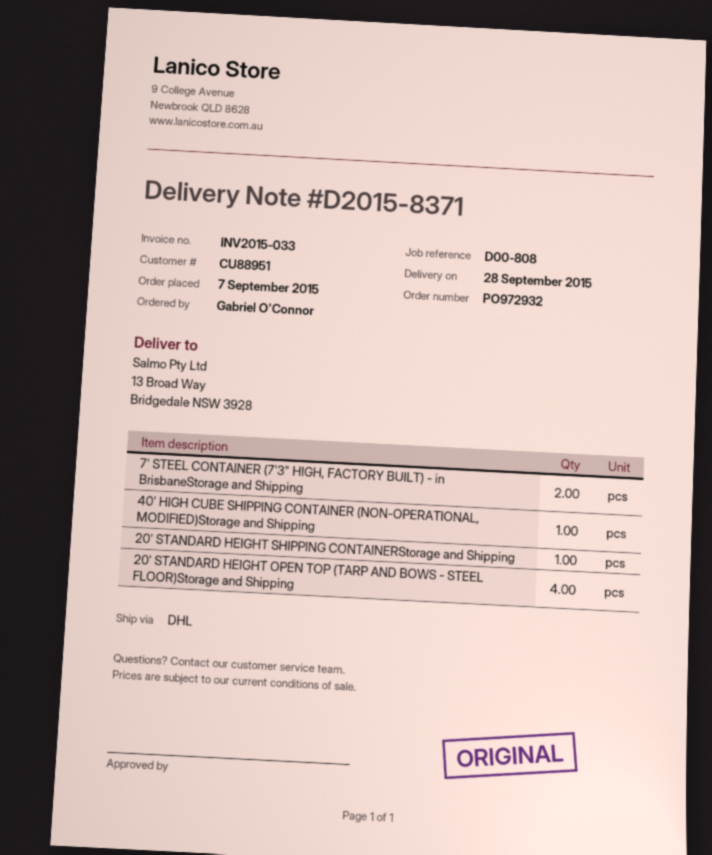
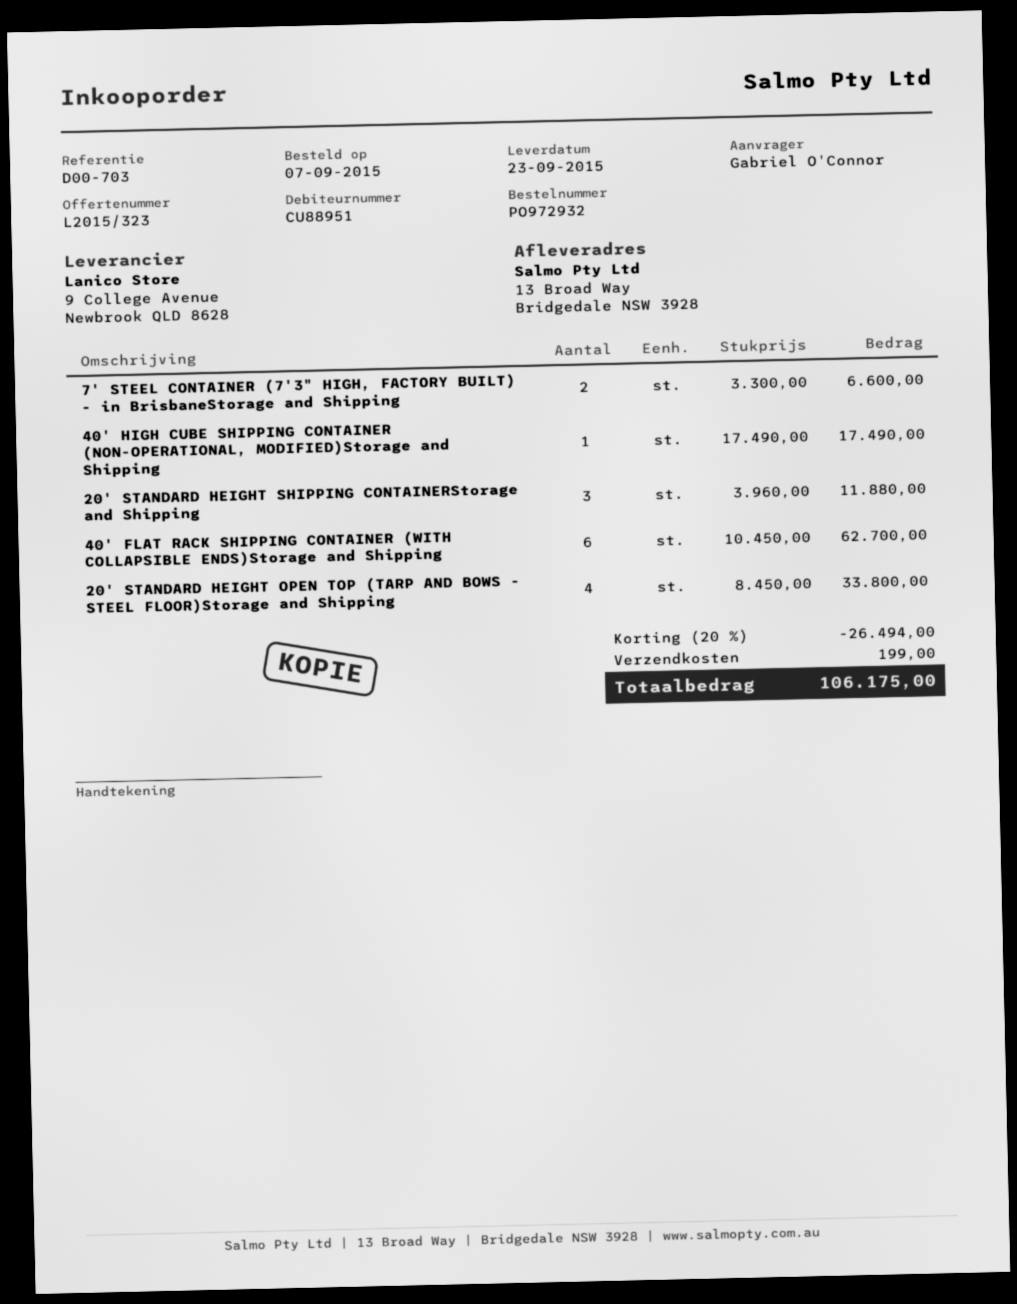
delivery date: 2015-09-28 -> 2015-09-23
reference: D00-808 -> D00-703
20' STANDARD HEIGHT SHIPPING CONTAINERStorage and Shipping: 1 -> 3
40' FLAT RACK SHIPPING CONTAINER (WITH COLLAPSIBLE ENDS)Storage and Shipping: none -> 6

